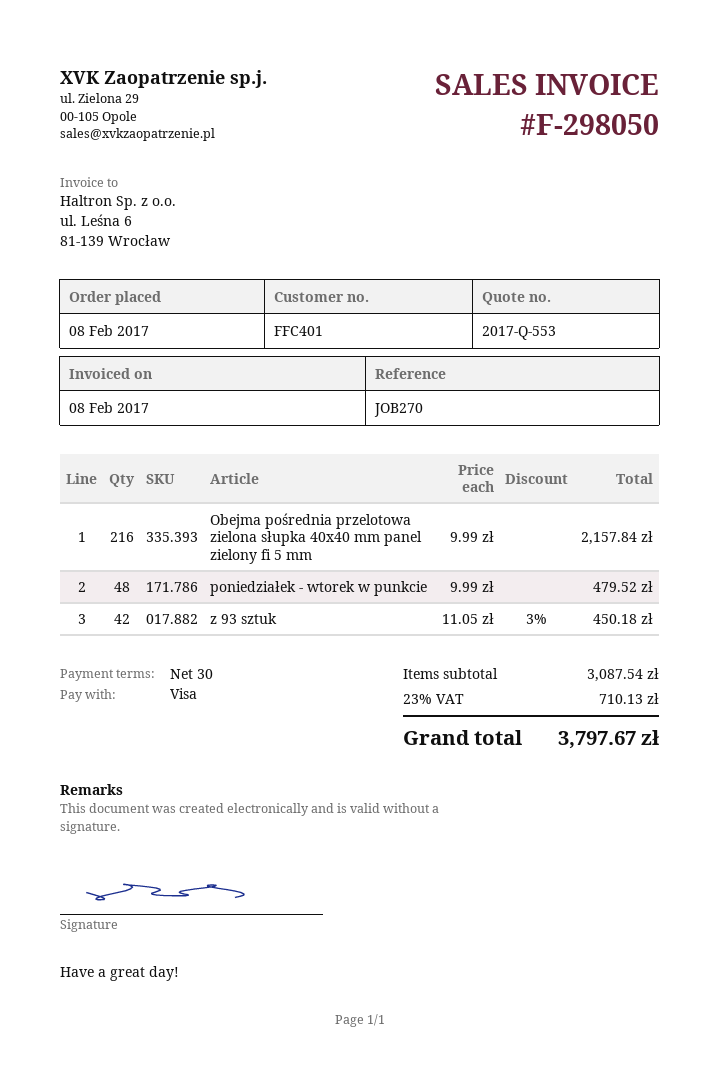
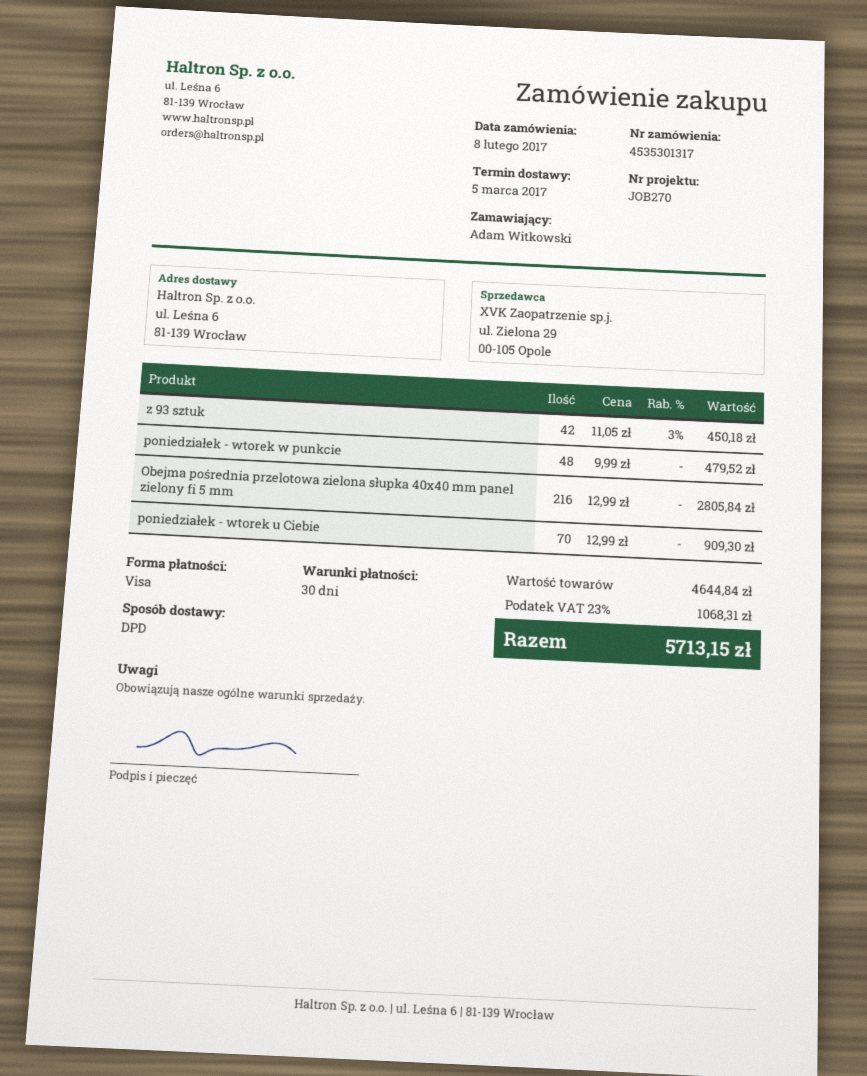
Obejma pośrednia przelotowa zielona słupka 40x40 mm panel zielony fi 5 mm: 216 x 9.99 = 2157.84 -> 216 x 12.99 = 2805.84
poniedziałek - wtorek u Ciebie: none -> 70 x 12.99 = 909.30
subtotal: 3087.54 -> 4644.84
tax: 23% = 710.13 -> 23% = 1068.31
total: 3797.67 -> 5713.15

